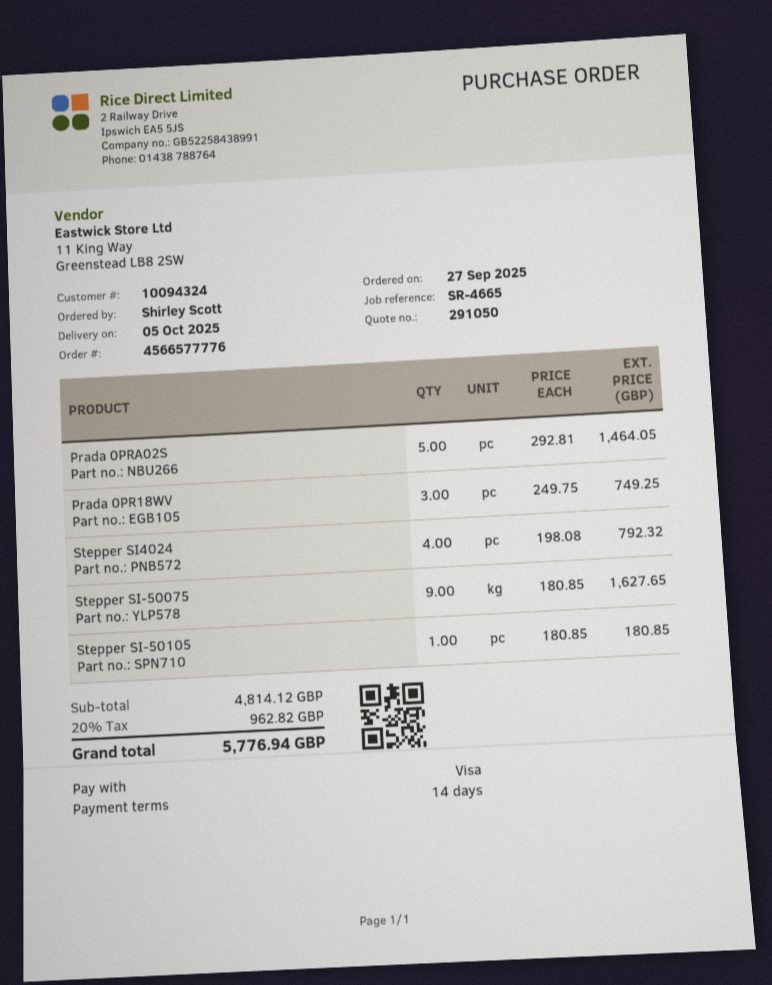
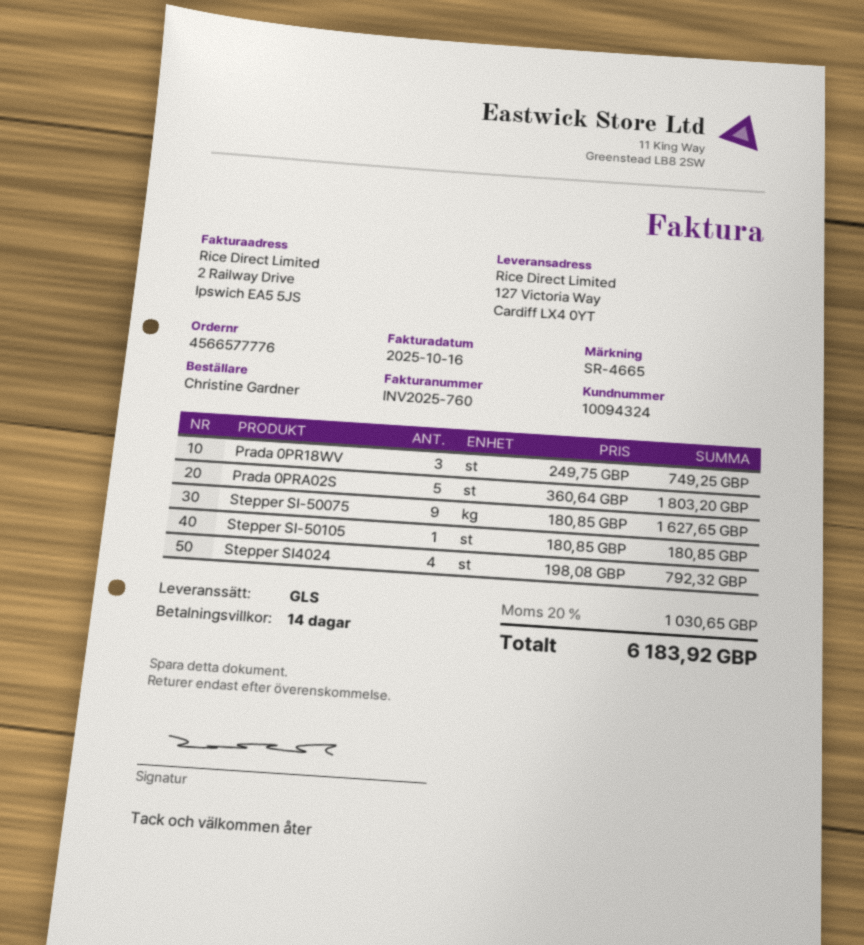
ordered by: Shirley Scott -> Christine Gardner
Prada 0PRA02S: 5 x 292.81 = 1464.05 -> 5 x 360.64 = 1803.20
tax: 20% = 962.82 -> 20% = 1030.65
total: 5776.94 -> 6183.92

